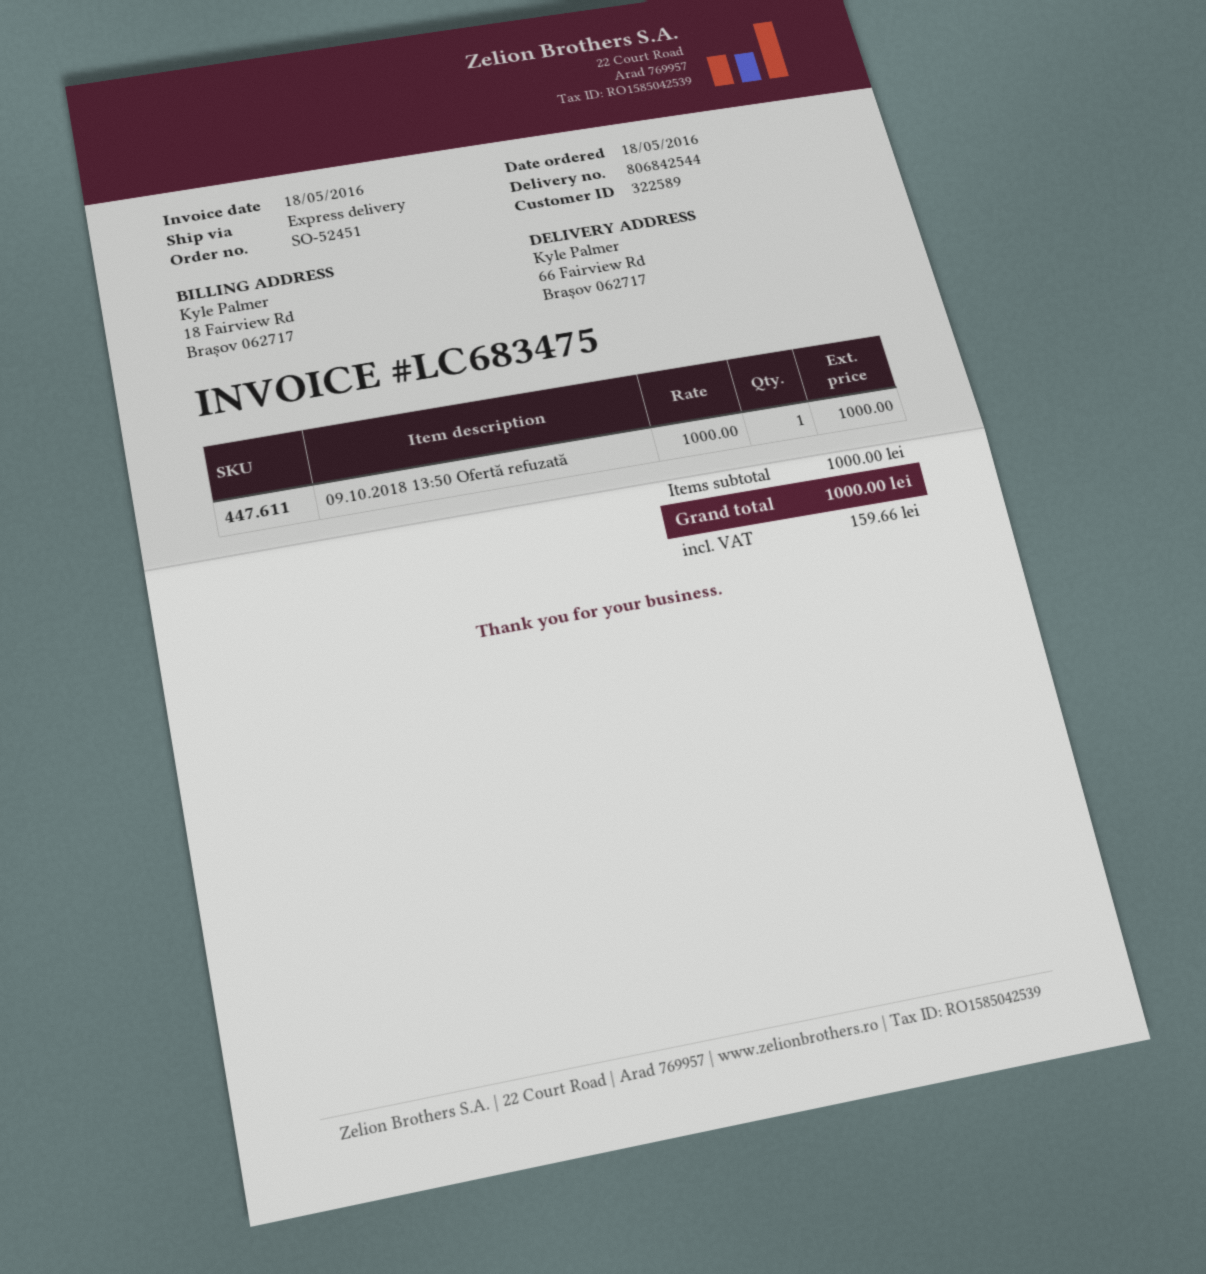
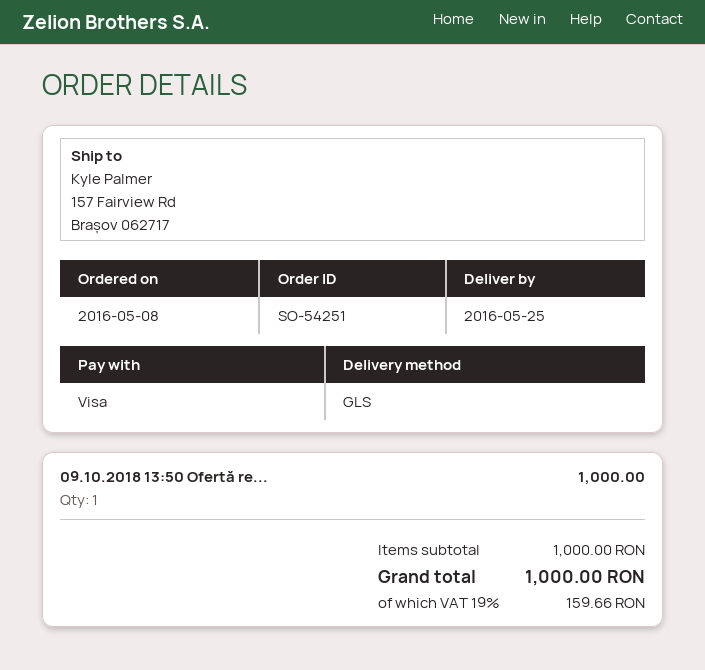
order number: SO-52451 -> SO-54251
order date: 2016-05-18 -> 2016-05-08
shipping method: express -> GLS
ship to: 66 Fairview Rd, Brașov 062717 -> 157 Fairview Rd, Brașov 062717

